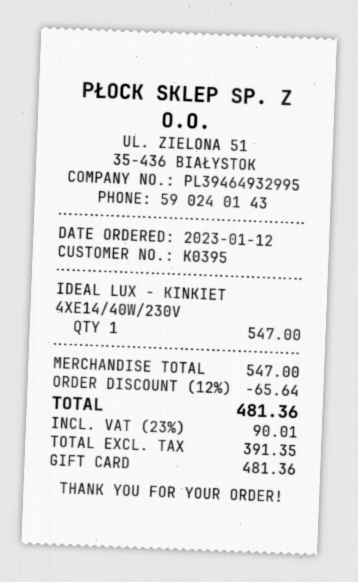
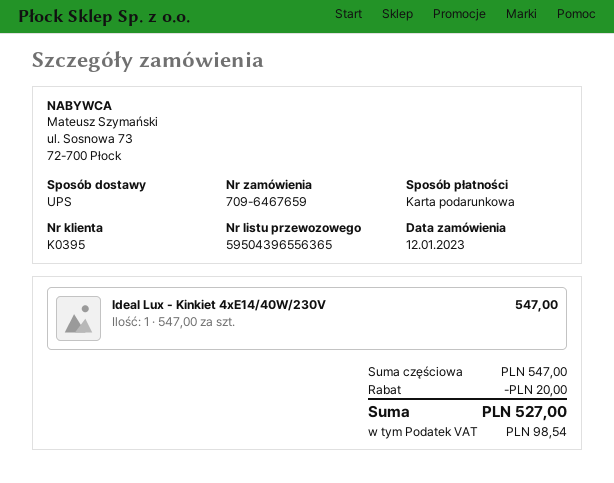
discount: 65.64 -> 20.00
tax: 90.01 -> 98.54
total: 481.36 -> 527.00

